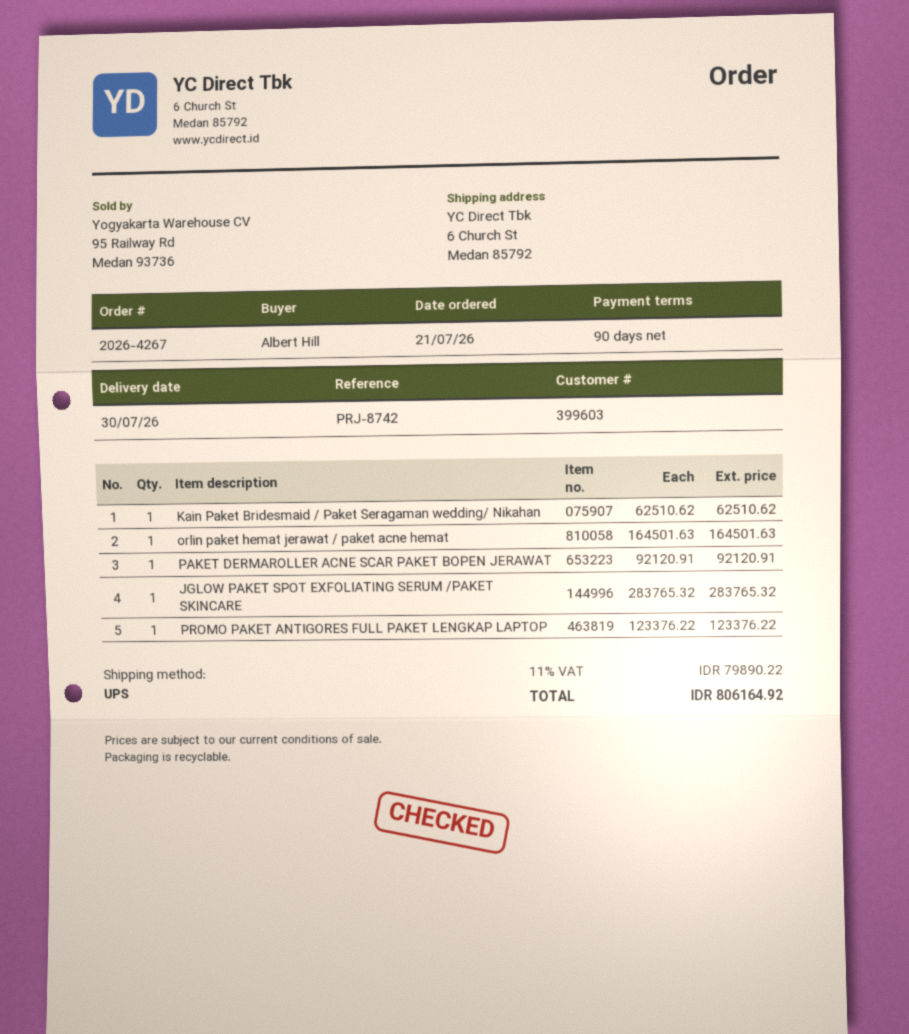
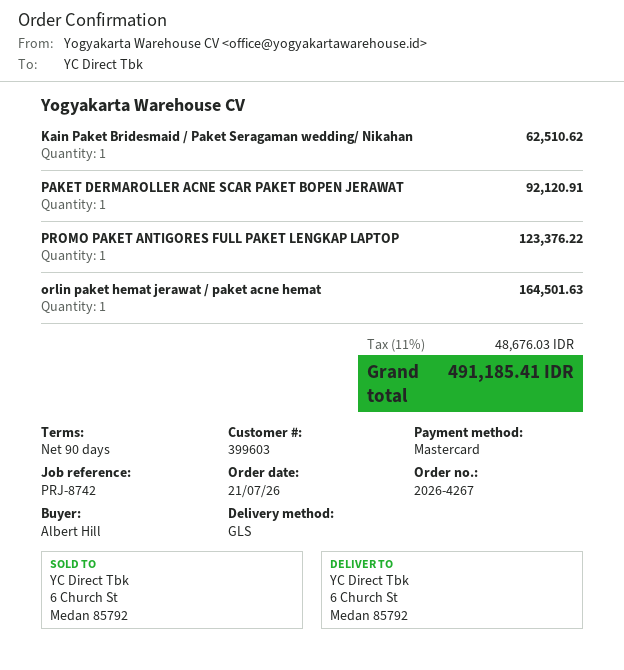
shipping method: UPS -> GLS
JGLOW PAKET SPOT EXFOLIATING SERUM /PAKET SKINCARE: 1 for 283765.32 -> none
tax: 11% = 79890.22 -> 11% = 48676.03
total: 806164.92 -> 491185.41

